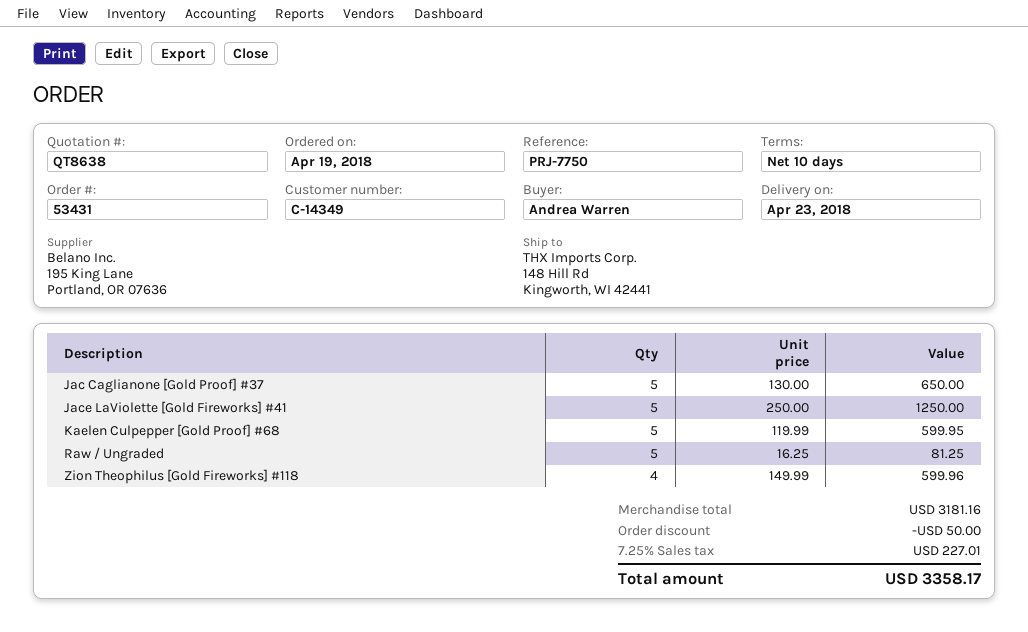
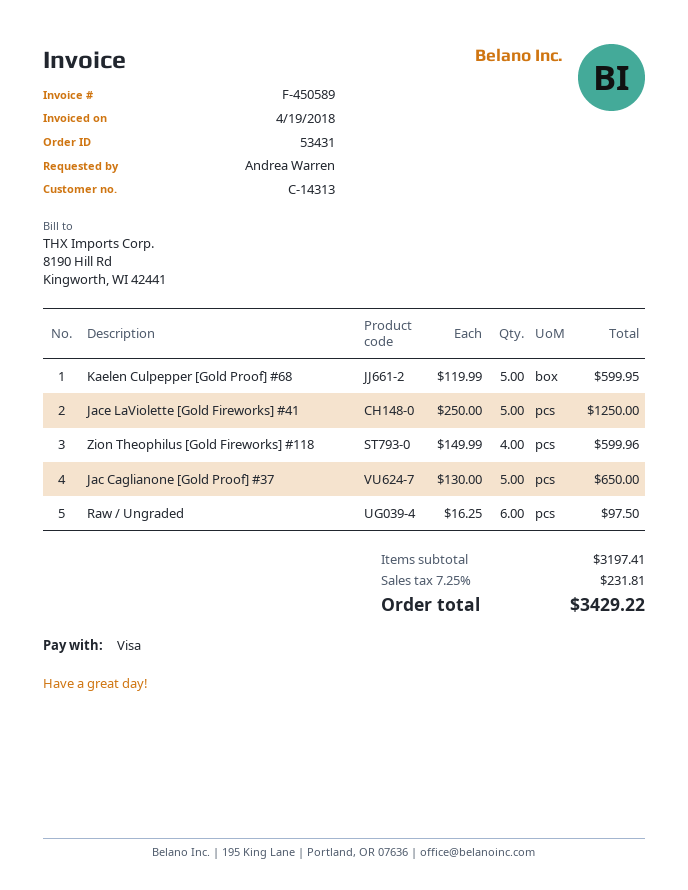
customer number: C-14349 -> C-14313
Raw / Ungraded: 5 x 16.25 = 81.25 -> 6 x 16.25 = 97.50
subtotal: 3181.16 -> 3197.41
discount: 50.00 -> none
tax: 7.25% = 227.01 -> 7.25% = 231.81
total: 3358.17 -> 3429.22

